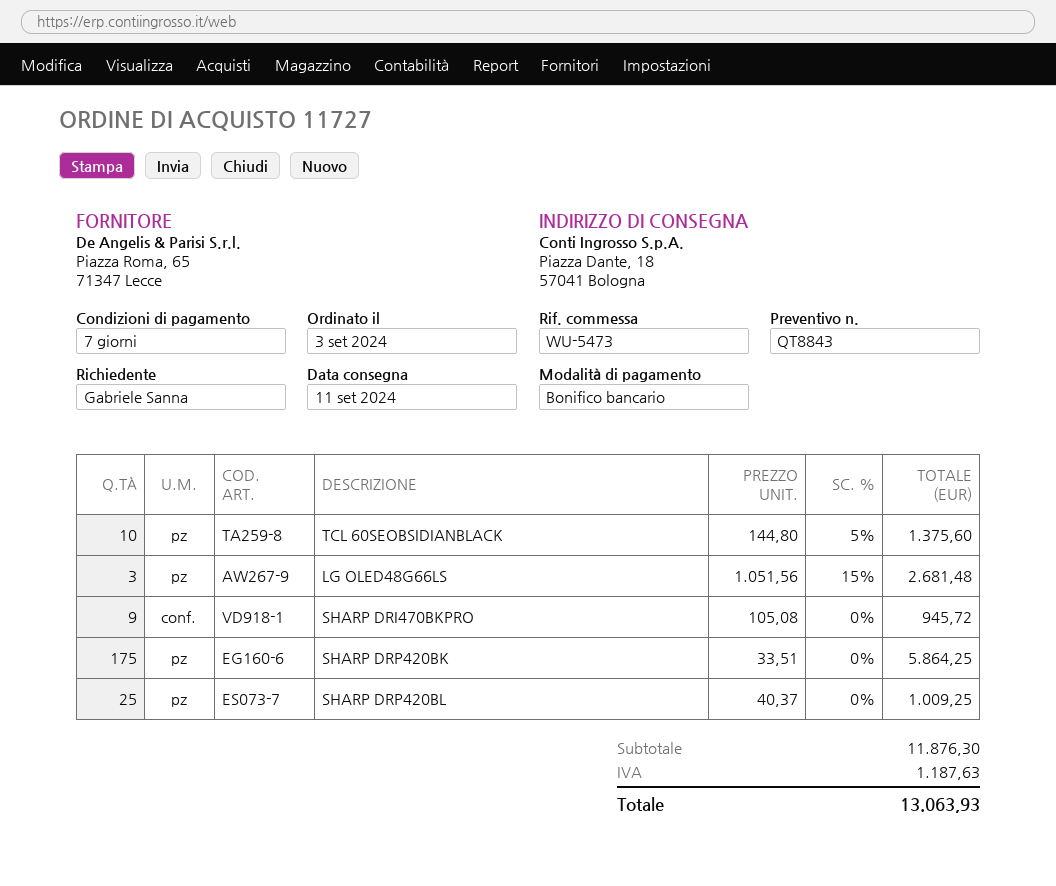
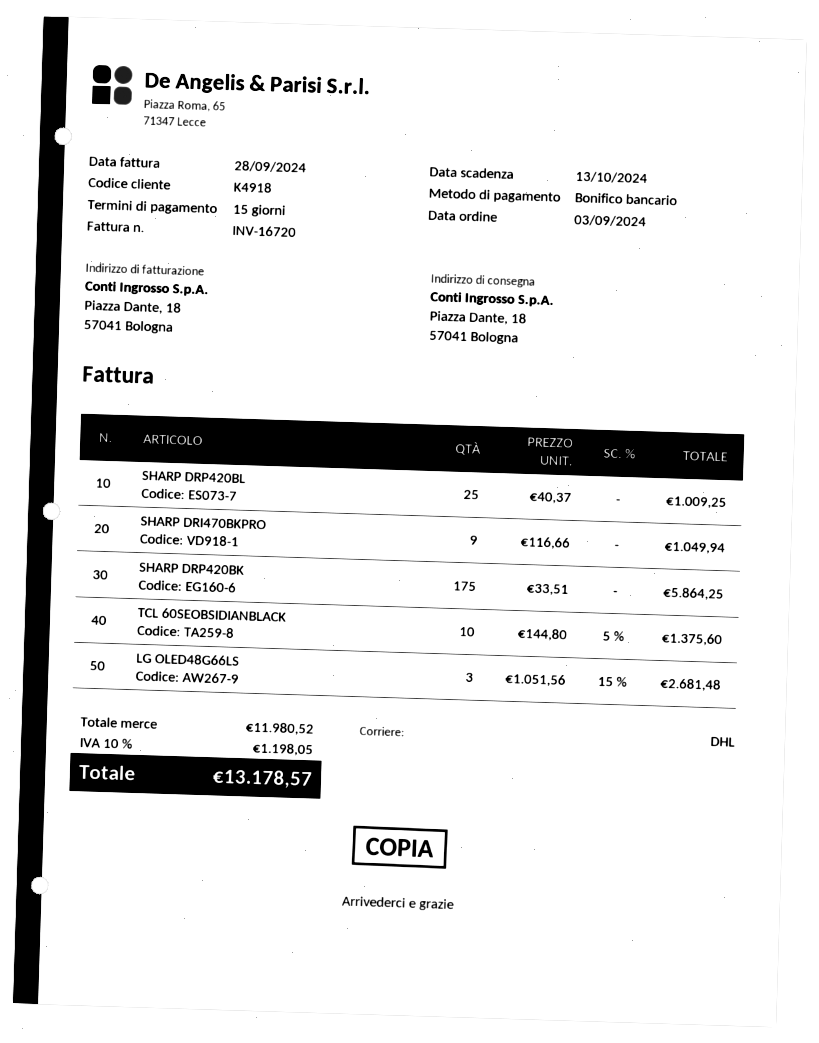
payment terms: 7 days -> 15 days
SHARP DRI470BKPRO: 9 x 105.08 = 945.72 -> 9 x 116.66 = 1049.94
subtotal: 11876.30 -> 11980.52
tax: 1187.63 -> 1198.05
total: 13063.93 -> 13178.57

